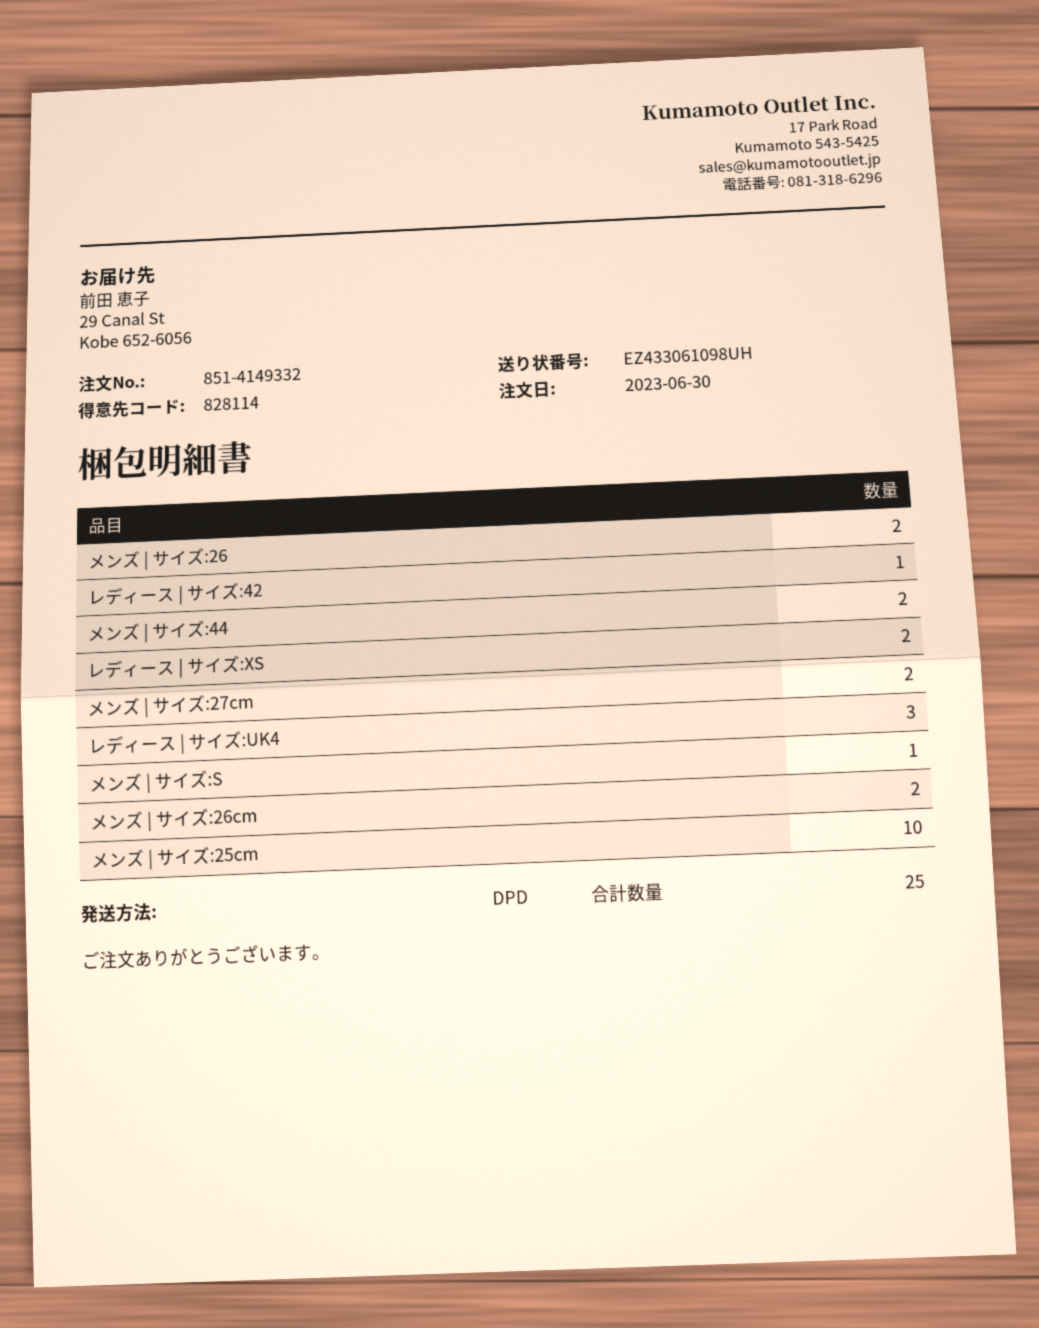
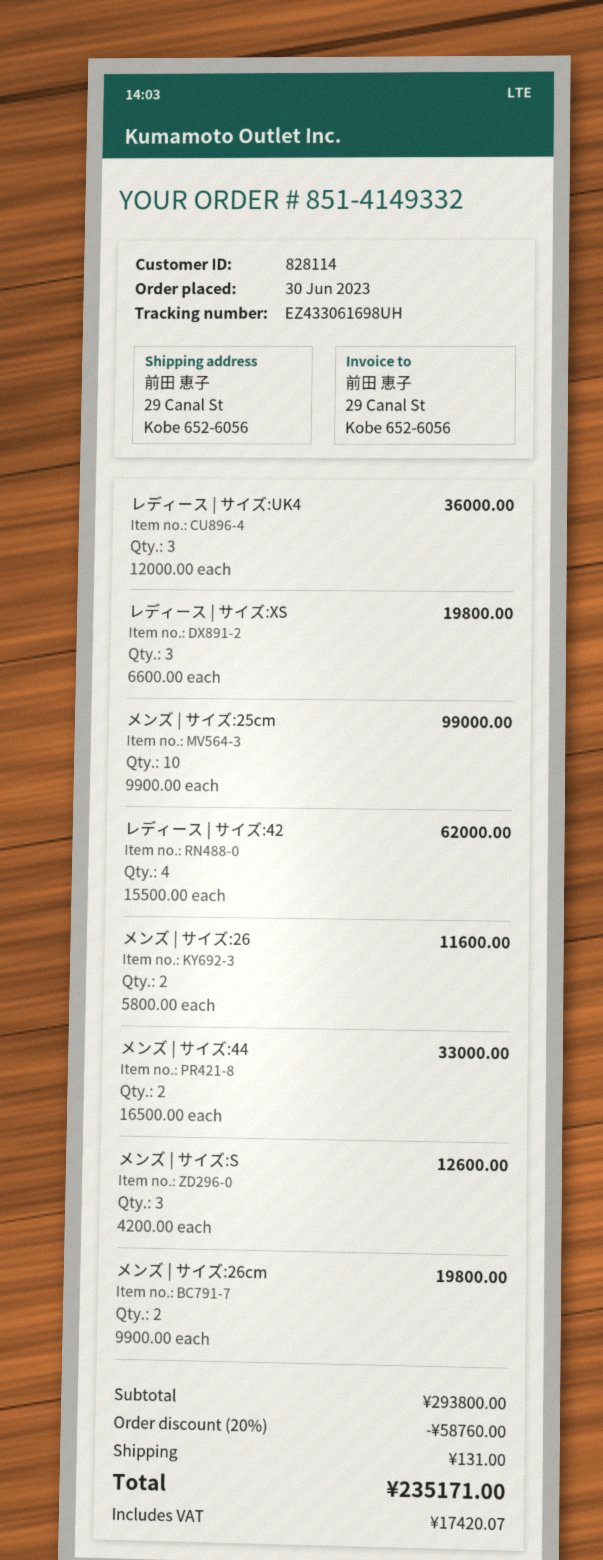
tracking number: EZ433061098UH -> EZ433061698UH
レディース | サイズ:42: 1 -> 4
レディース | サイズ:XS: 2 -> 3
メンズ | サイズ:27cm: 2 -> none
メンズ | サイズ:S: 1 -> 3

